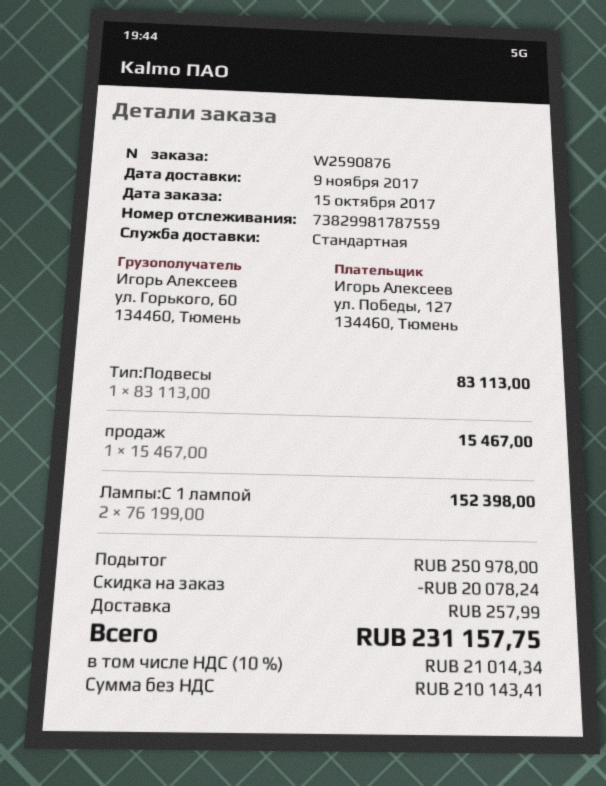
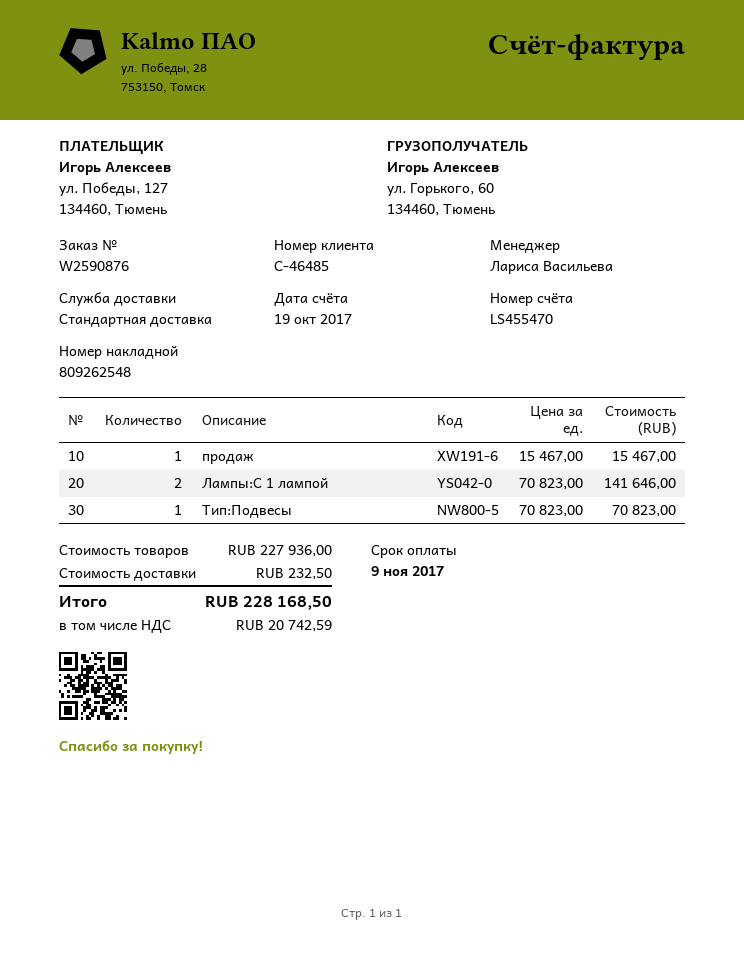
Тип:Подвесы: 1 x 83113.00 = 83113.00 -> 1 x 70823.00 = 70823.00
Лампы:С 1 лампой: 2 x 76199.00 = 152398.00 -> 2 x 70823.00 = 141646.00
subtotal: 250978.00 -> 227936.00
discount: 20078.24 -> none
shipping: 257.99 -> 232.50
tax: 21014.34 -> 20742.59
total: 231157.75 -> 228168.50

